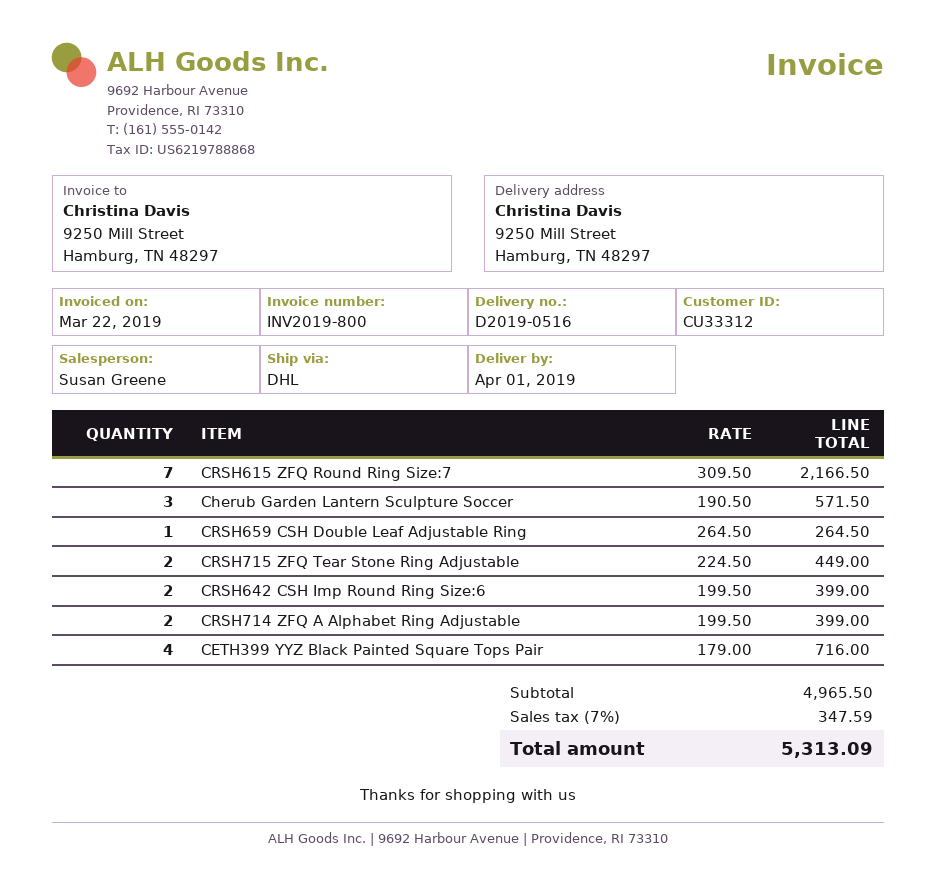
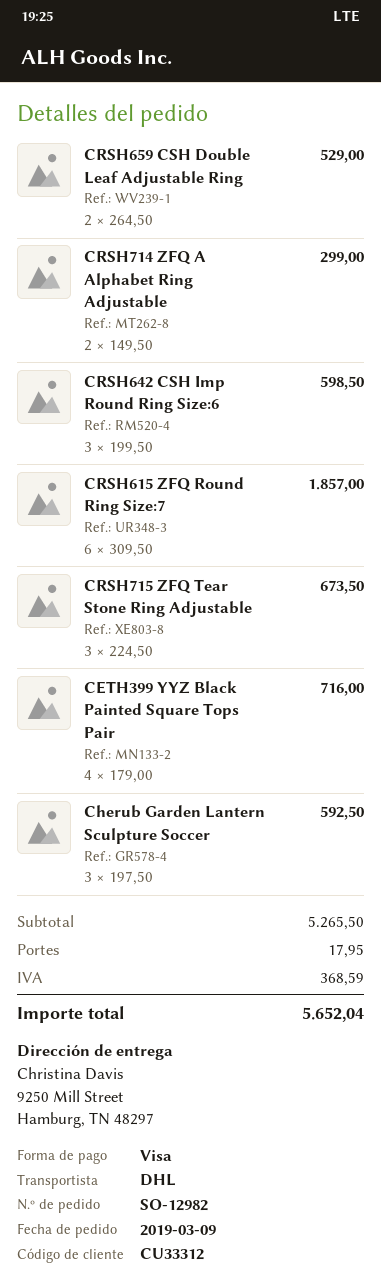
CRSH615 ZFQ Round Ring Size:7: 7 x 309.50 = 2166.50 -> 6 x 309.50 = 1857.00
Cherub Garden Lantern Sculpture Soccer: 3 x 190.50 = 571.50 -> 3 x 197.50 = 592.50
CRSH659 CSH Double Leaf Adjustable Ring: 1 x 264.50 = 264.50 -> 2 x 264.50 = 529.00
CRSH715 ZFQ Tear Stone Ring Adjustable: 2 x 224.50 = 449.00 -> 3 x 224.50 = 673.50
CRSH642 CSH Imp Round Ring Size:6: 2 x 199.50 = 399.00 -> 3 x 199.50 = 598.50
CRSH714 ZFQ A Alphabet Ring Adjustable: 2 x 199.50 = 399.00 -> 2 x 149.50 = 299.00
subtotal: 4965.50 -> 5265.50
shipping: none -> 17.95
tax: 347.59 -> 368.59
total: 5313.09 -> 5652.04

